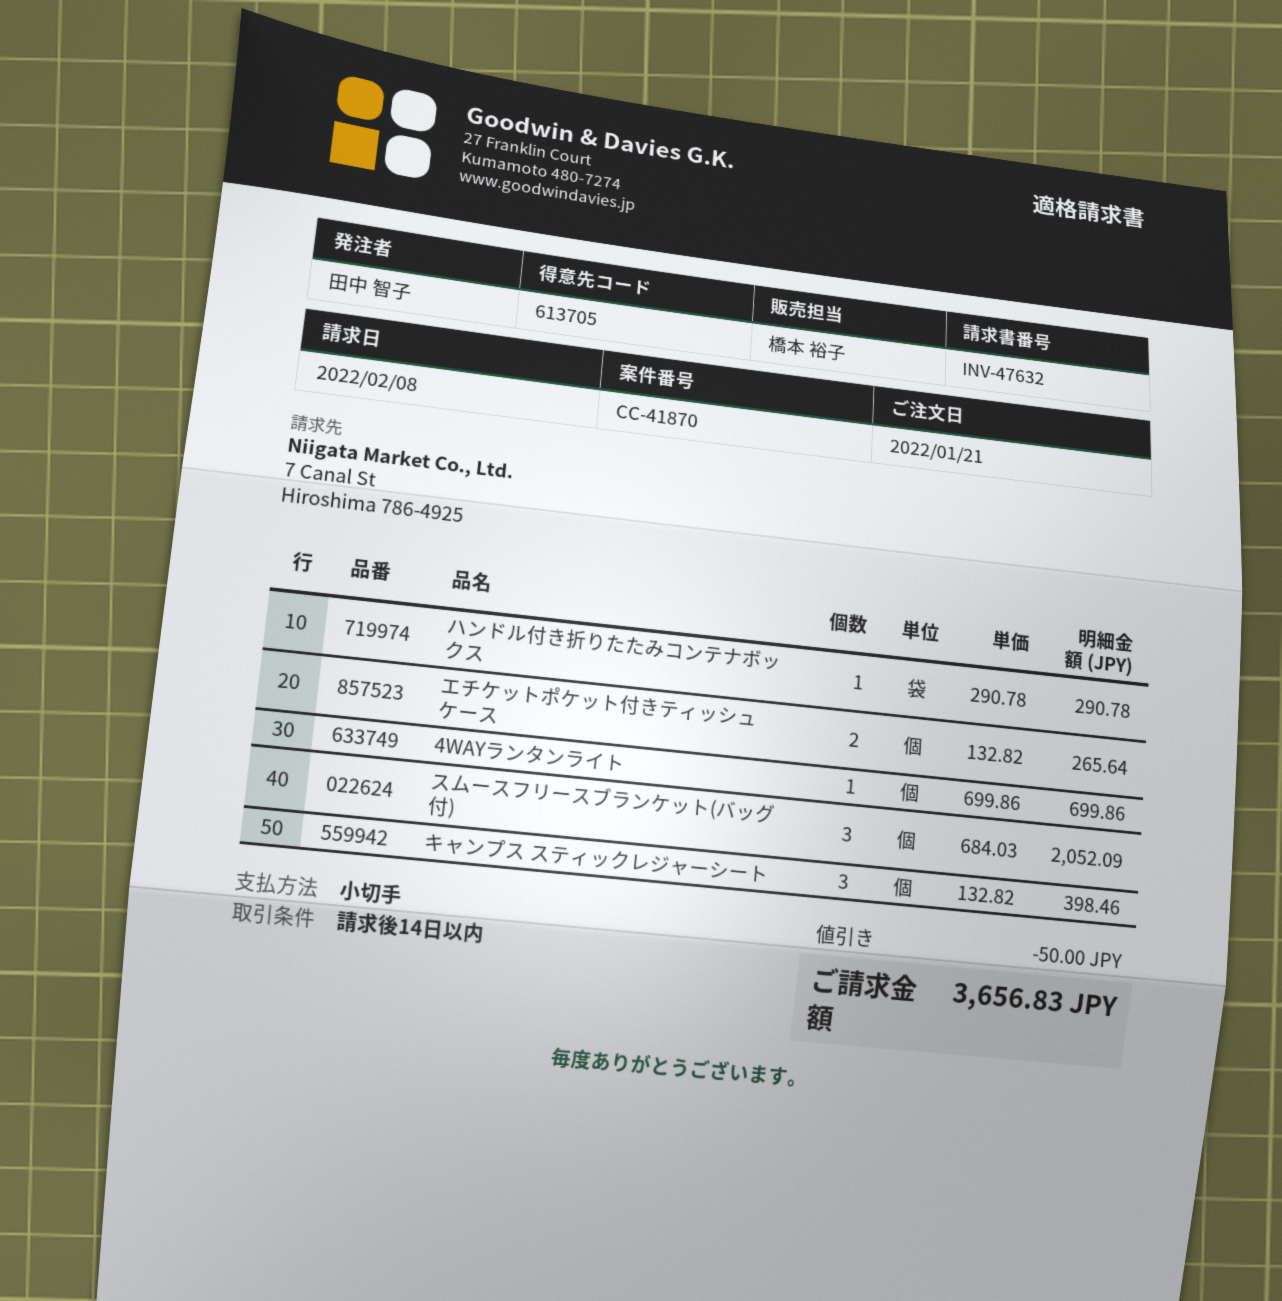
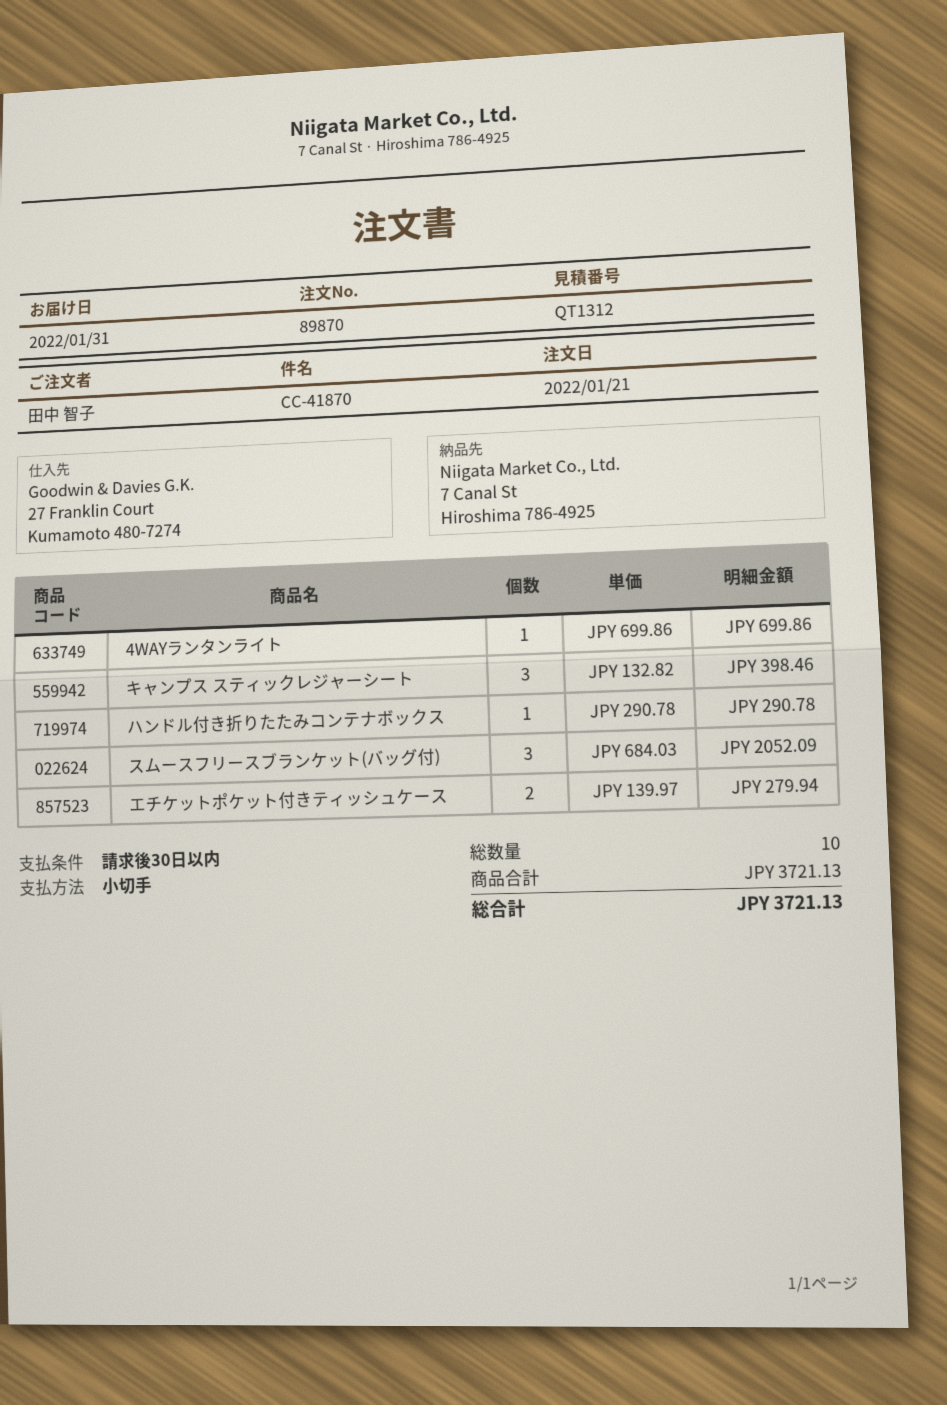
payment terms: 14 days -> 30 days
エチケットポケット付きティッシュケース: 2 x 132.82 = 265.64 -> 2 x 139.97 = 279.94
discount: 50.00 -> none
total: 3656.83 -> 3721.13

